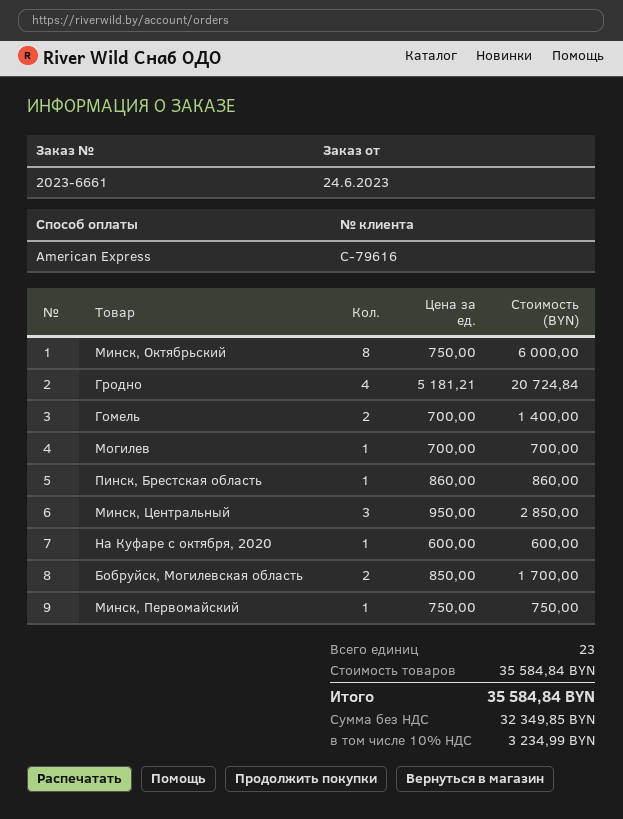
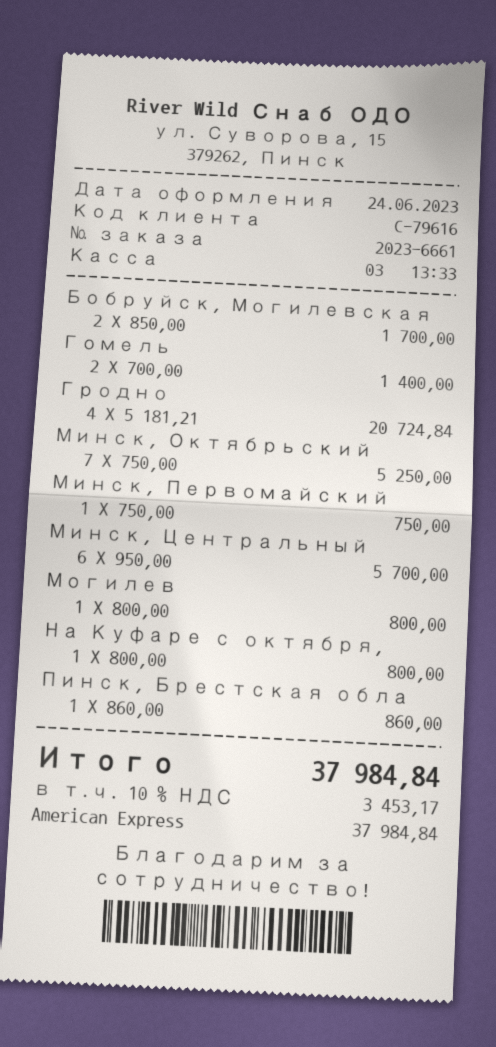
Минск, Октябрьский: 8 x 750.00 = 6000.00 -> 7 x 750.00 = 5250.00
Могилев: 1 x 700.00 = 700.00 -> 1 x 800.00 = 800.00
Минск, Центральный: 3 x 950.00 = 2850.00 -> 6 x 950.00 = 5700.00
На Куфаре с октября, 2020: 1 x 600.00 = 600.00 -> 1 x 800.00 = 800.00
tax: 10% = 3234.99 -> 10% = 3453.17
total: 35584.84 -> 37984.84

